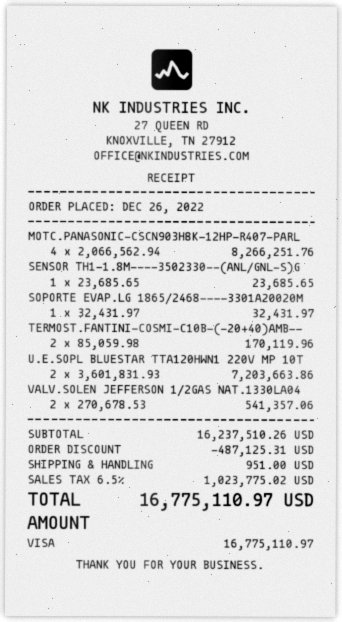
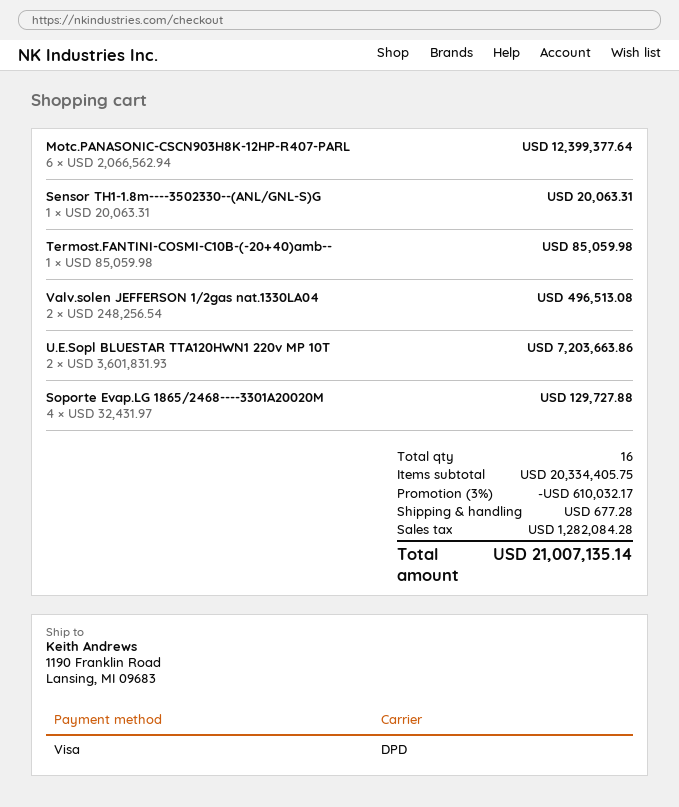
MOTC.PANASONIC-CSCN903H8K-12HP-R407-PARL: 4 x 2066562.94 = 8266251.76 -> 6 x 2066562.94 = 12399377.64
SENSOR TH1-1.8M----3502330--(ANL/GNL-S)G: 1 x 23685.65 = 23685.65 -> 1 x 20063.31 = 20063.31
SOPORTE EVAP.LG 1865/2468----3301A20020M: 1 x 32431.97 = 32431.97 -> 4 x 32431.97 = 129727.88
TERMOST.FANTINI-COSMI-C10B-(-20+40)AMB--: 2 x 85059.98 = 170119.96 -> 1 x 85059.98 = 85059.98
VALV.SOLEN JEFFERSON 1/2GAS NAT.1330LA04: 2 x 270678.53 = 541357.06 -> 2 x 248256.54 = 496513.08
subtotal: 16237510.26 -> 20334405.75
discount: 487125.31 -> 610032.17
shipping: 951.00 -> 677.28
tax: 1023775.02 -> 1282084.28
total: 16775110.97 -> 21007135.14

